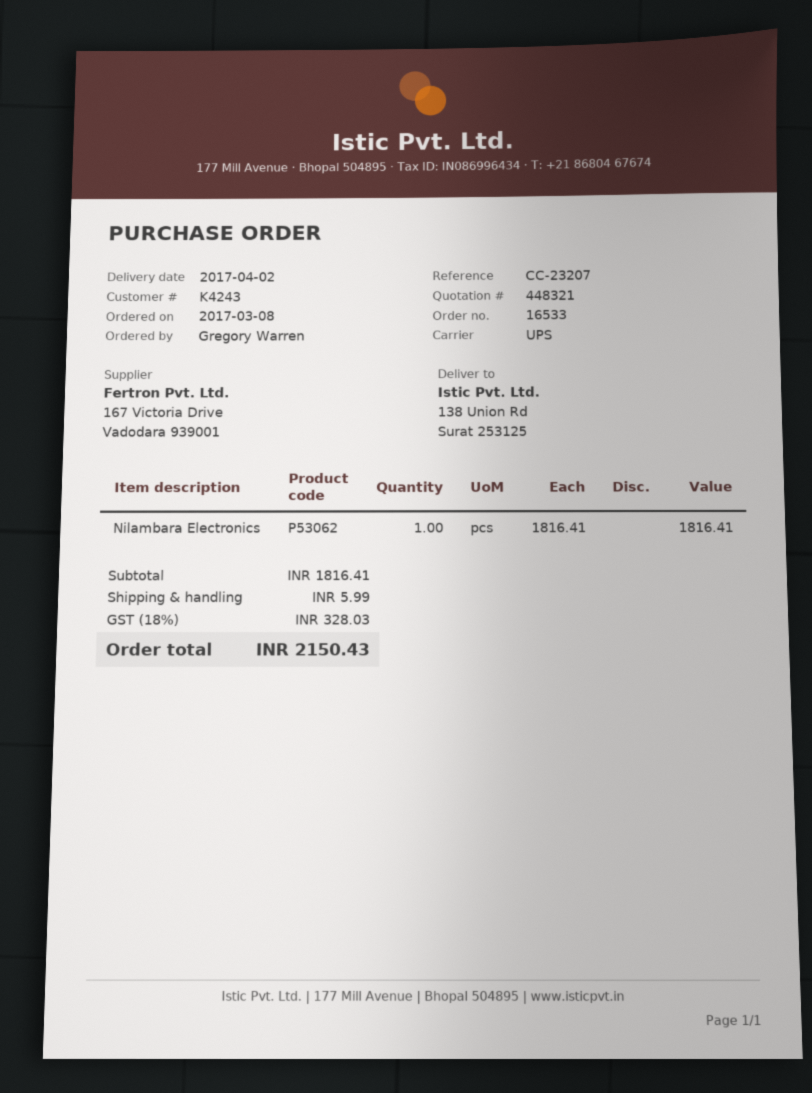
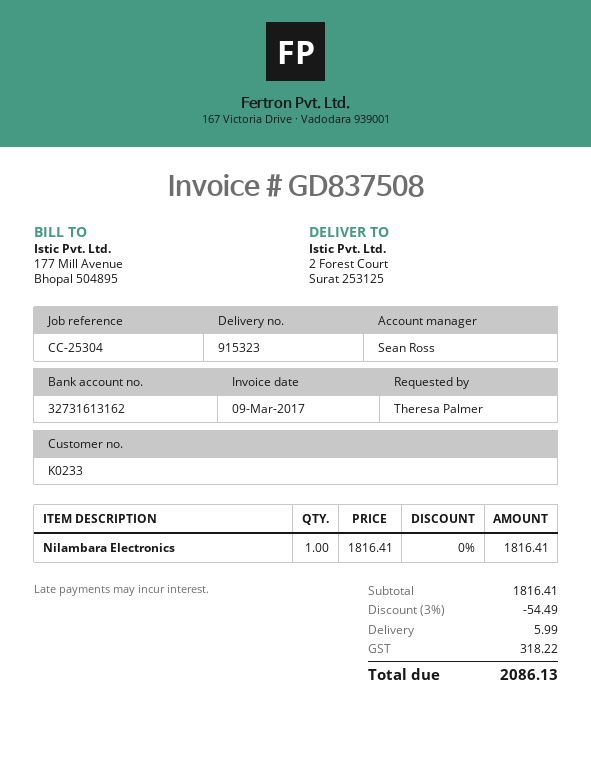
customer number: K4243 -> K0233
reference: CC-23207 -> CC-25304
ordered by: Gregory Warren -> Theresa Palmer
ship to: 138 Union Rd, Surat 253125 -> 2 Forest Court, Surat 253125
discount: none -> 3% = 54.49
tax: 328.03 -> 318.22
total: 2150.43 -> 2086.13

